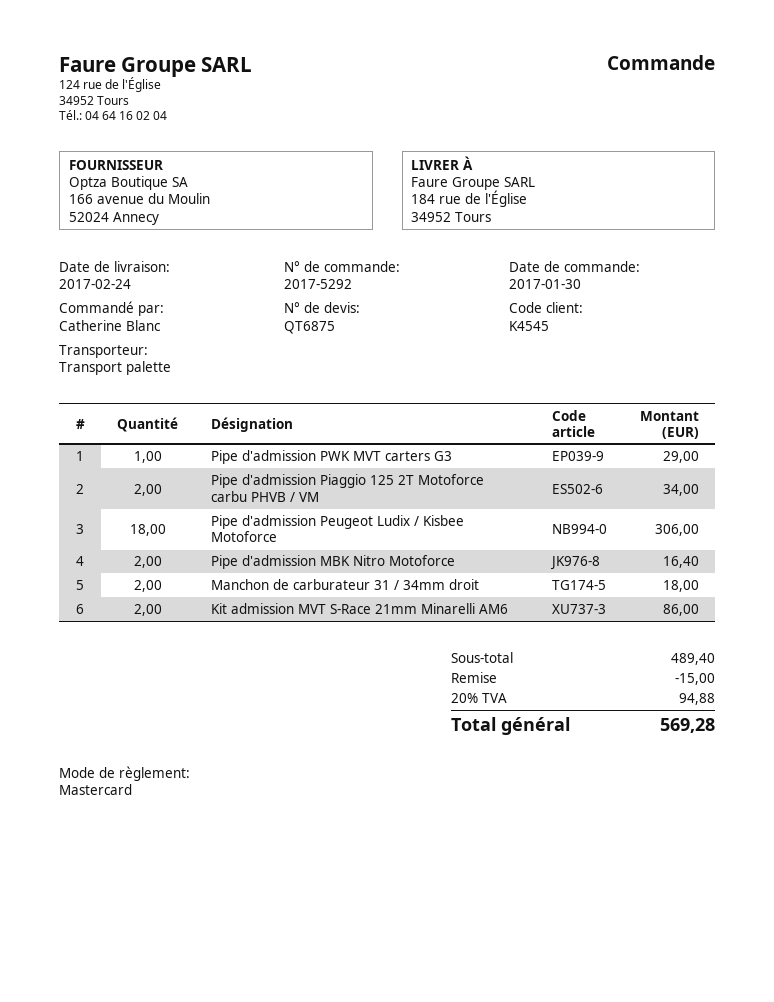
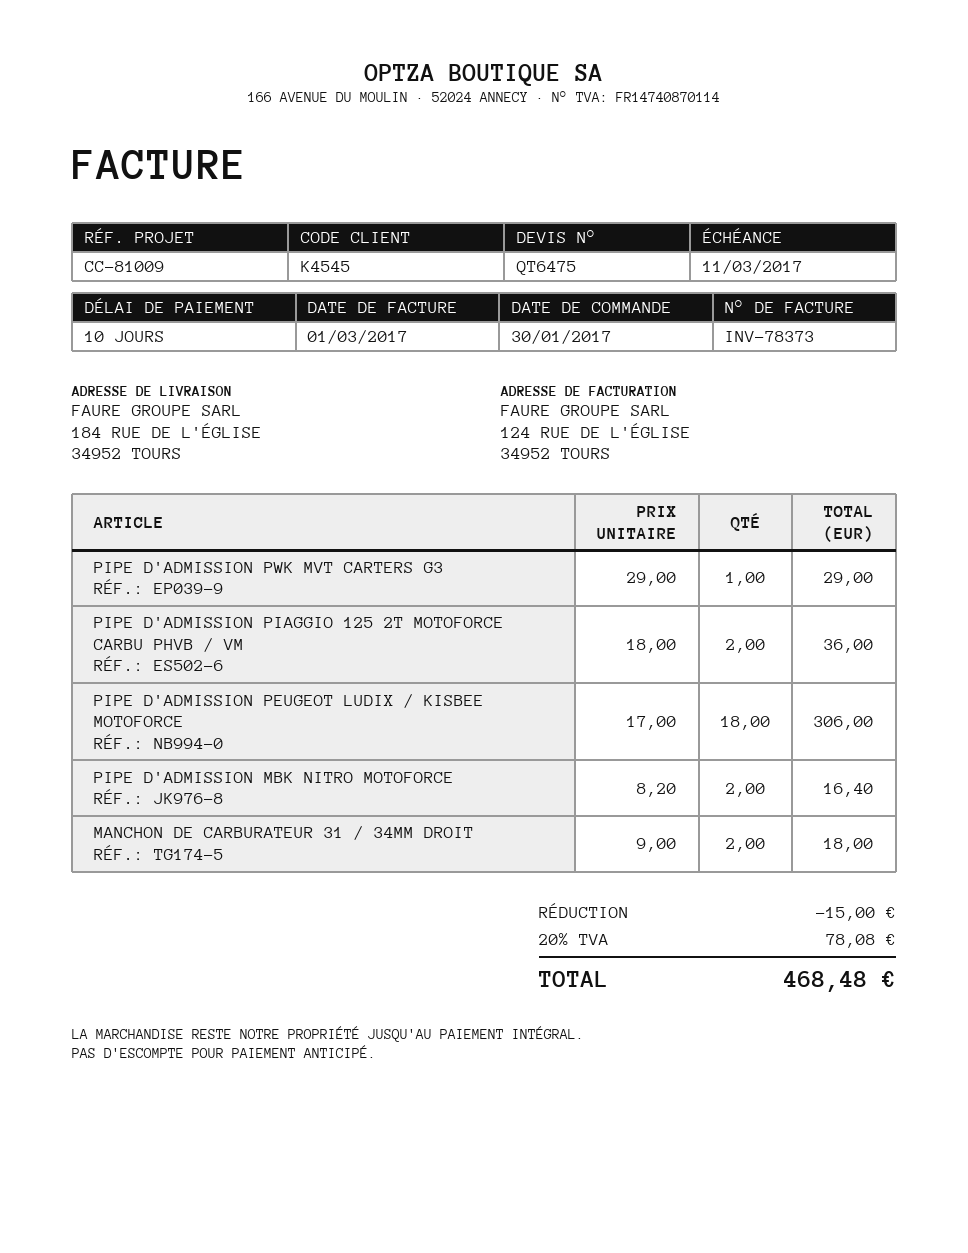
quote number: QT6875 -> QT6475
Pipe d'admission Piaggio 125 2T Motoforce carbu PHVB / VM: 2 for 34.00 -> 2 for 36.00
Kit admission MVT S-Race 21mm Minarelli AM6: 2 for 86.00 -> none
tax: 20% = 94.88 -> 20% = 78.08
total: 569.28 -> 468.48

